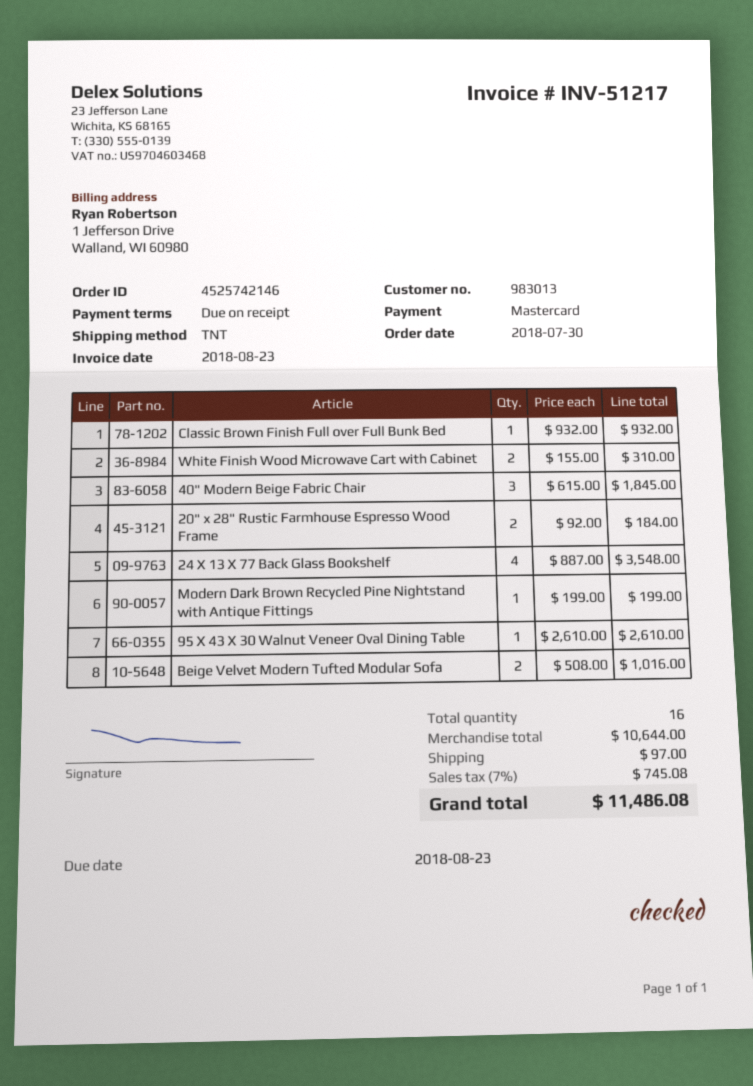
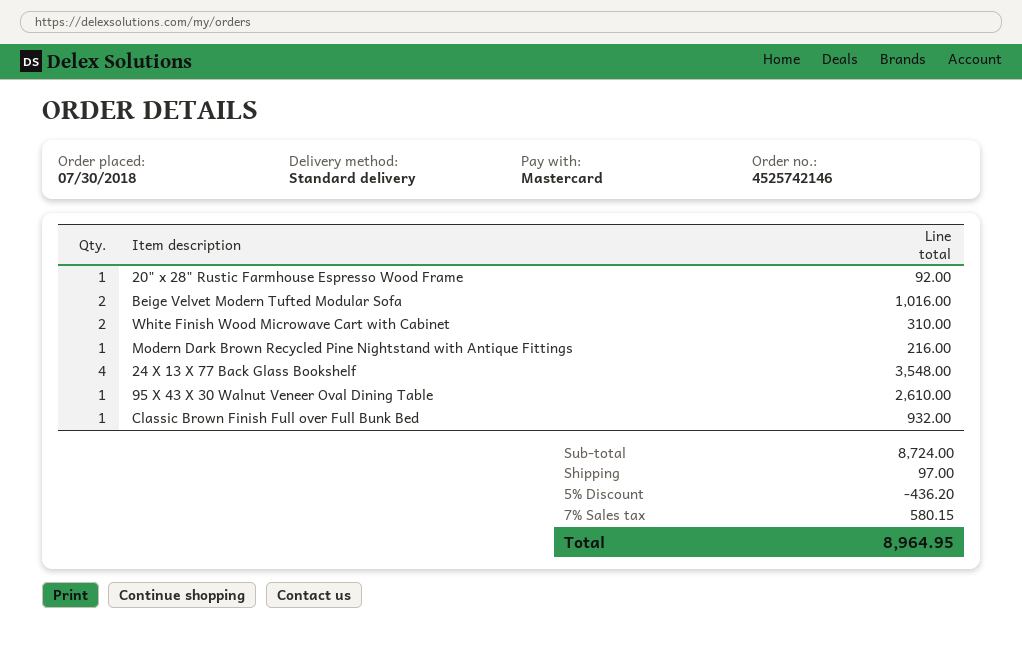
shipping method: TNT -> standard
40" Modern Beige Fabric Chair: 3 for 1845.00 -> none
20" x 28" Rustic Farmhouse Espresso Wood Frame: 2 for 184.00 -> 1 for 92.00
Modern Dark Brown Recycled Pine Nightstand with Antique Fittings: 1 for 199.00 -> 1 for 216.00
subtotal: 10644.00 -> 8724.00
discount: none -> 5% = 436.20
tax: 7% = 745.08 -> 7% = 580.15
total: 11486.08 -> 8964.95

